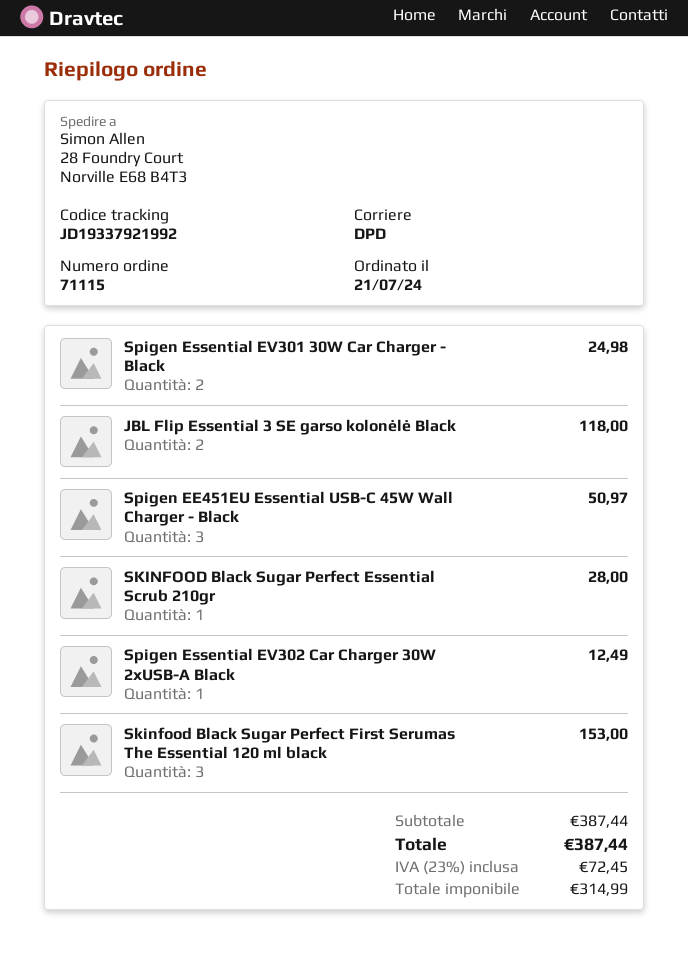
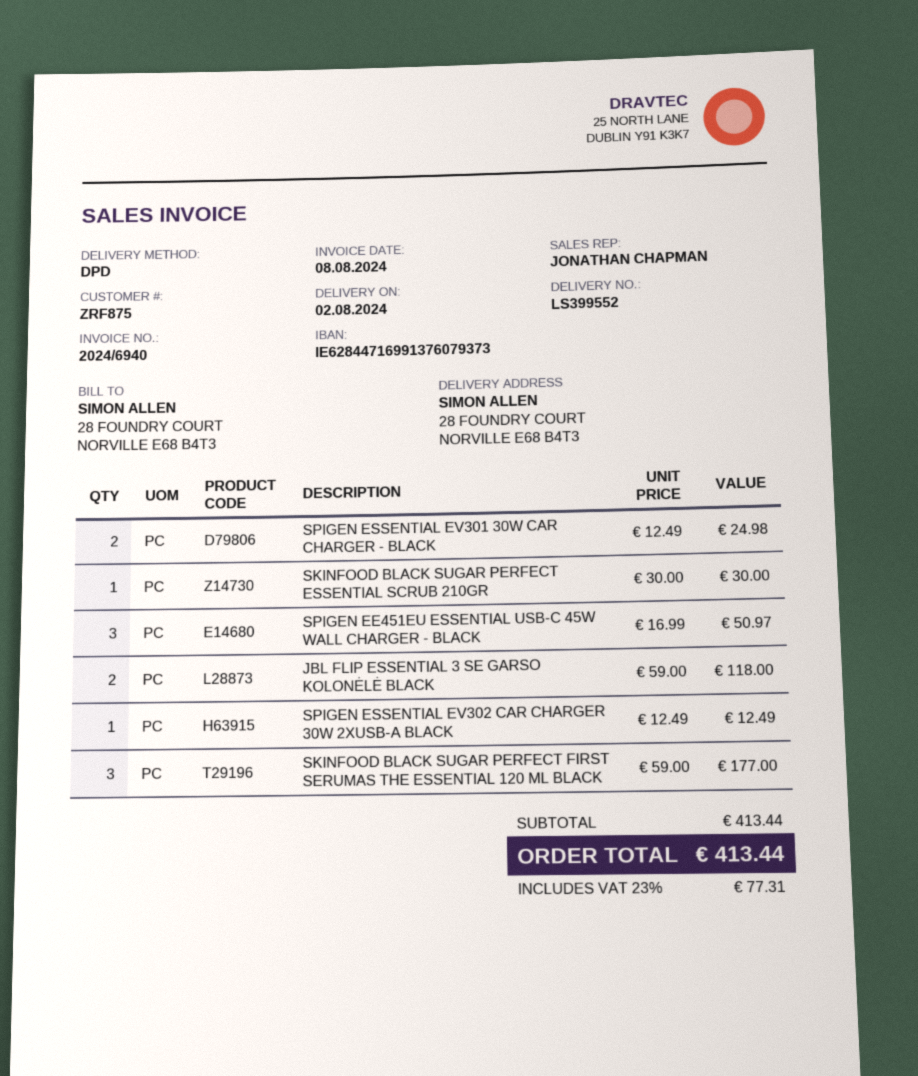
SKINFOOD Black Sugar Perfect Essential Scrub 210gr: 1 for 28.00 -> 1 for 30.00
Skinfood Black Sugar Perfect First Serumas The Essential 120 ml black: 3 for 153.00 -> 3 for 177.00
subtotal: 387.44 -> 413.44
tax: 23% = 72.45 -> 23% = 77.31
total: 387.44 -> 413.44

